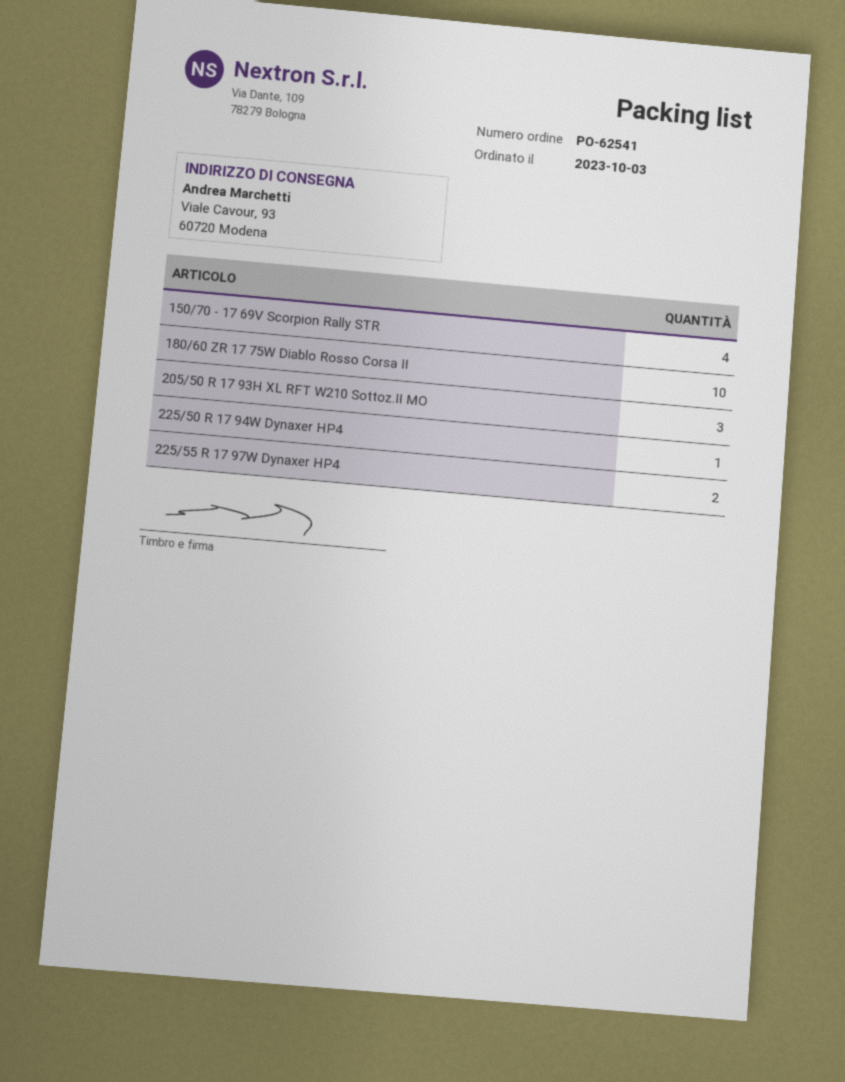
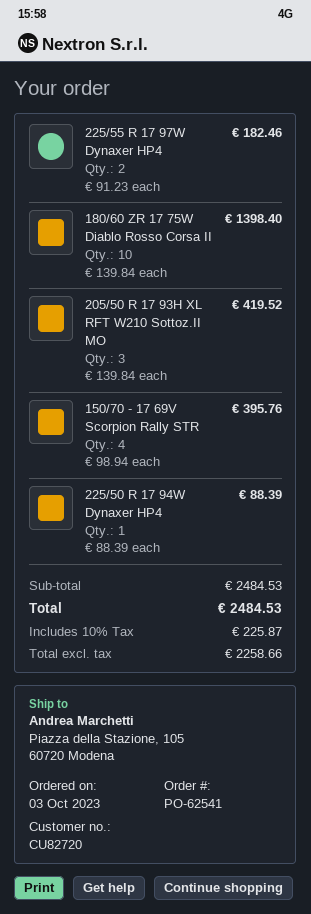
ship to: Viale Cavour, 93, 60720 Modena -> Piazza della Stazione, 105, 60720 Modena

